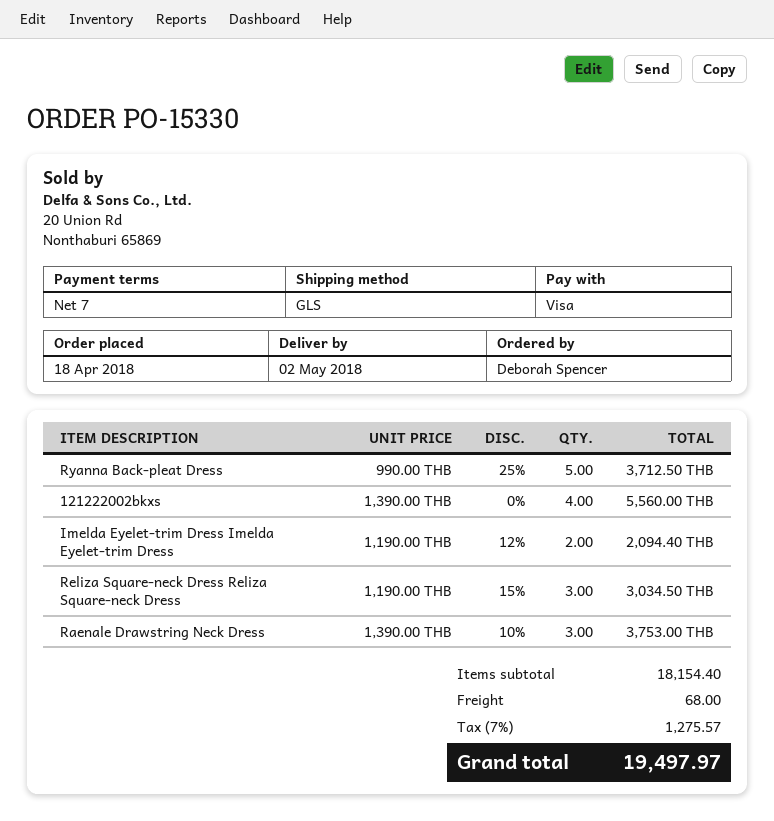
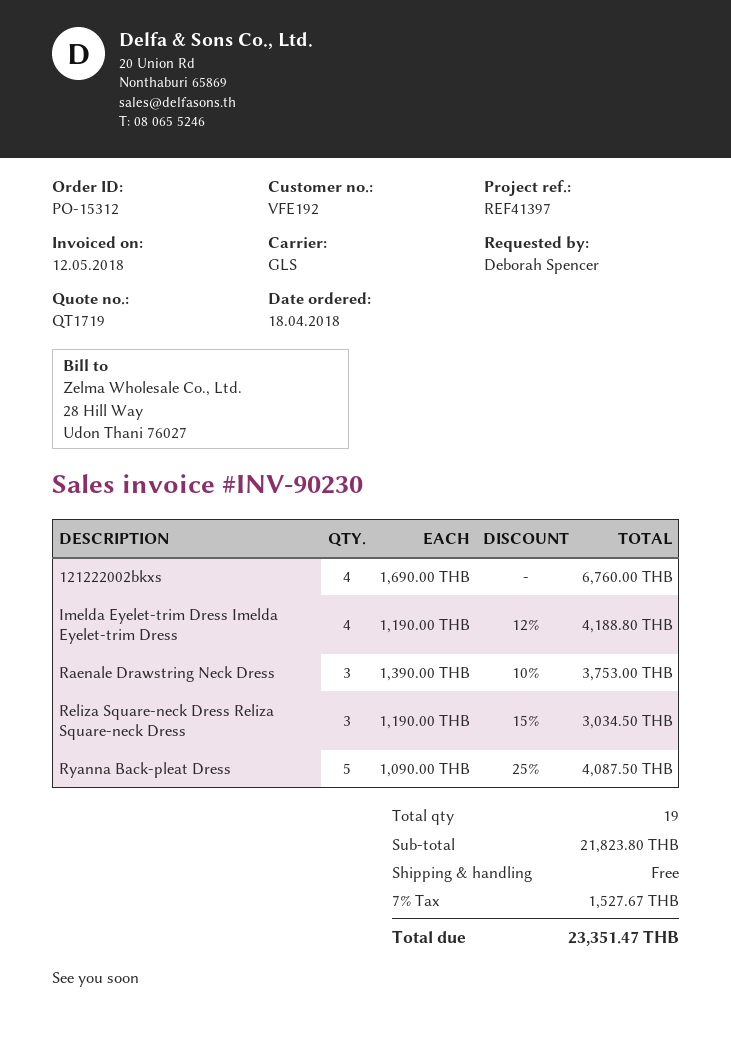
order number: PO-15330 -> PO-15312
Ryanna Back-pleat Dress: 5 x 990.00 - 25% = 3712.50 -> 5 x 1090.00 - 25% = 4087.50
121222002bkxs: 4 x 1390.00 = 5560.00 -> 4 x 1690.00 = 6760.00
Imelda Eyelet-trim Dress Imelda Eyelet-trim Dress: 2 x 1190.00 - 12% = 2094.40 -> 4 x 1190.00 - 12% = 4188.80
subtotal: 18154.40 -> 21823.80
shipping: 68.00 -> 0.00
tax: 7% = 1275.57 -> 7% = 1527.67
total: 19497.97 -> 23351.47

